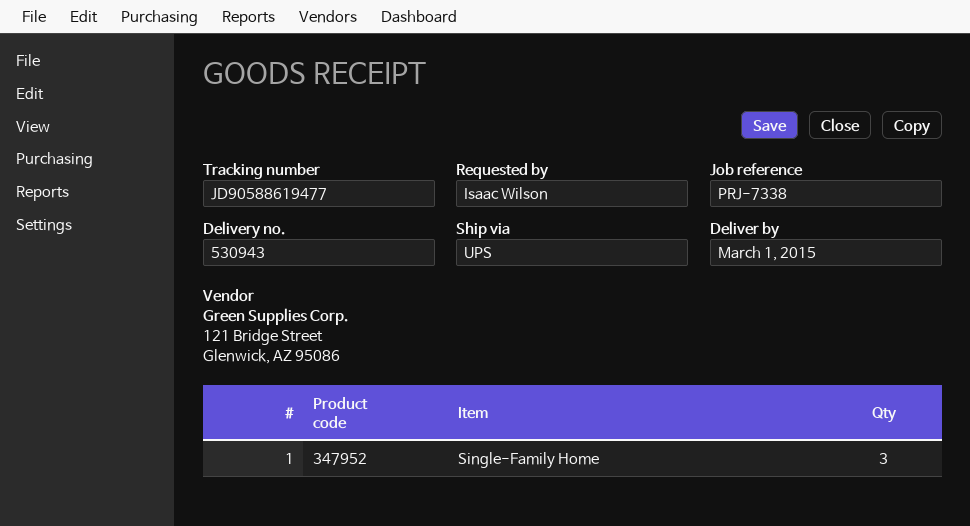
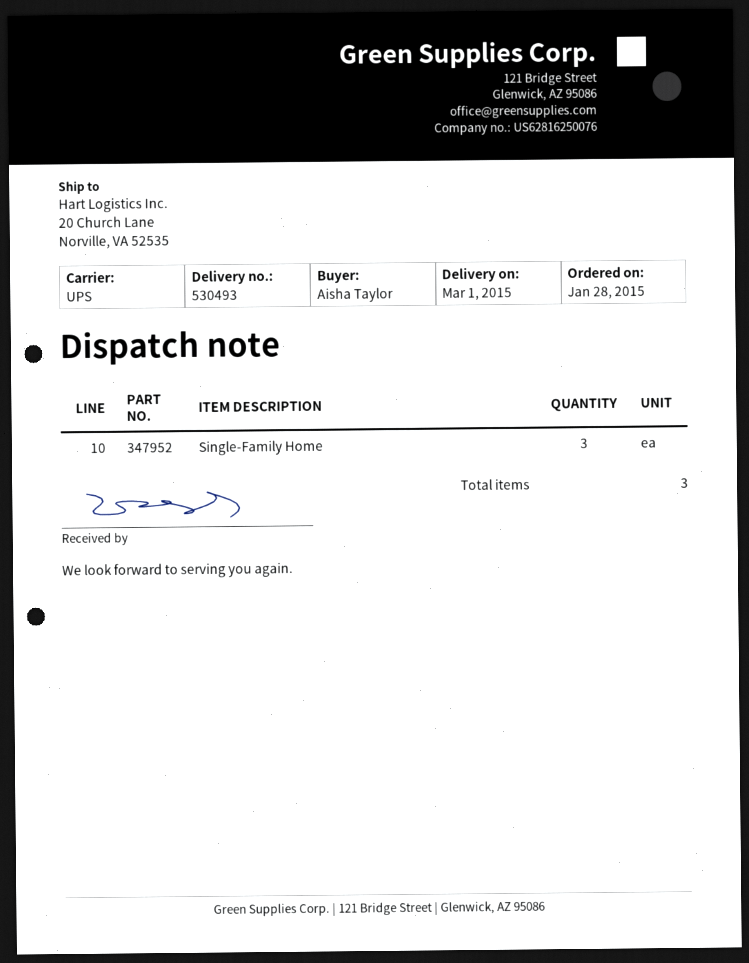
delivery note number: 530943 -> 530493
ordered by: Isaac Wilson -> Aisha Taylor

